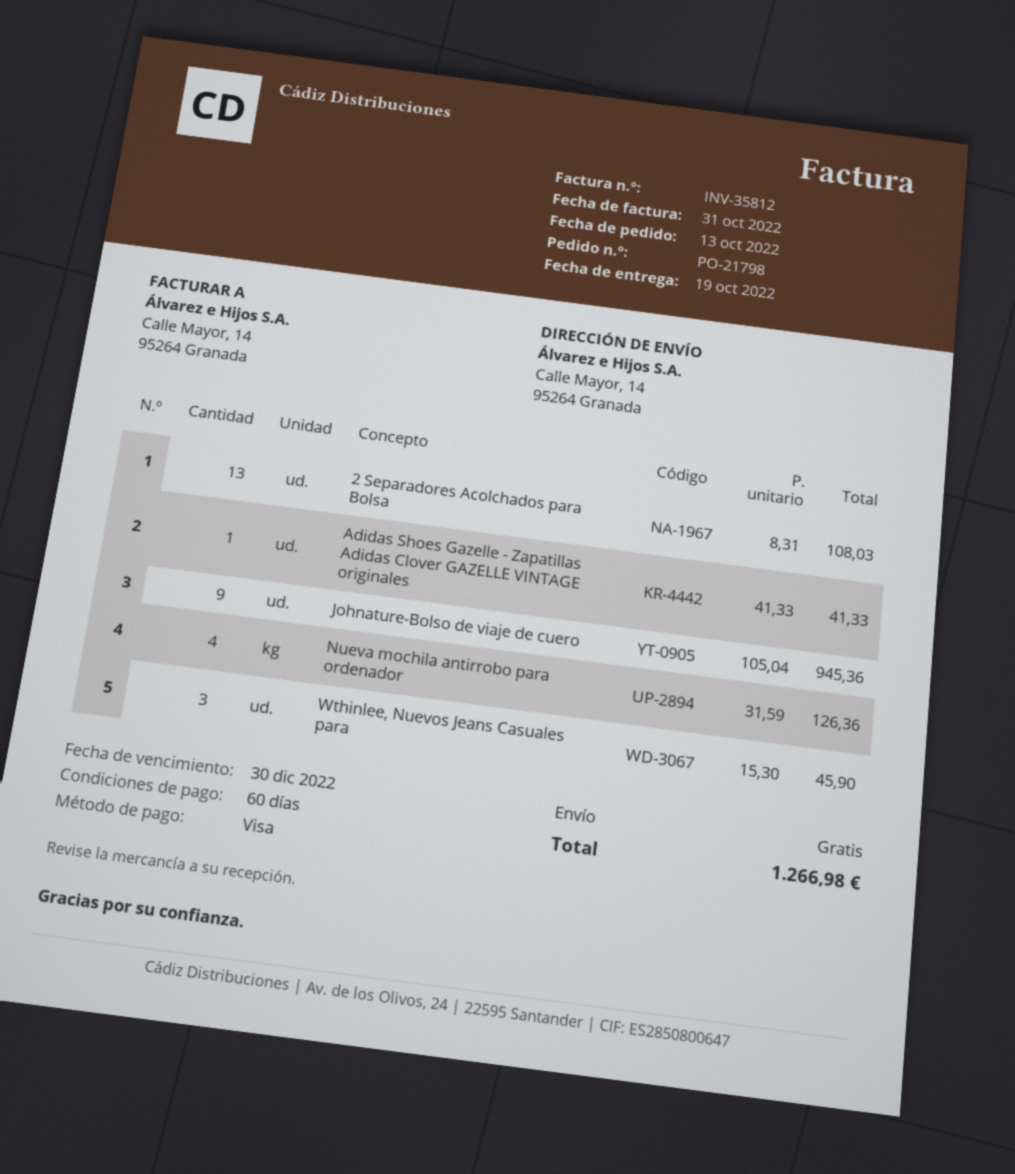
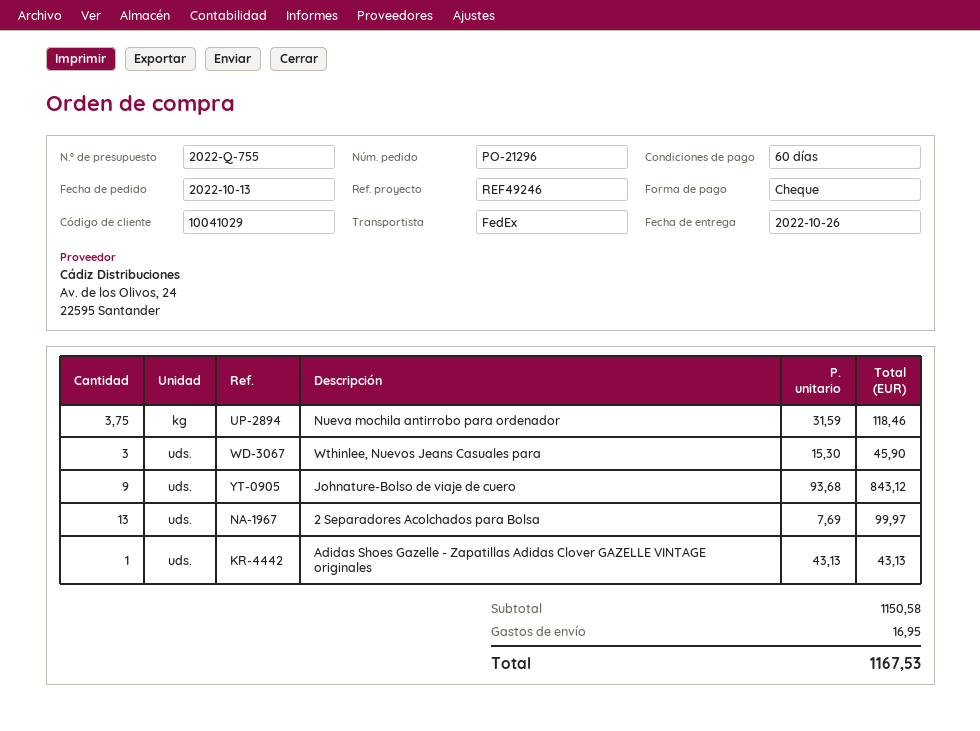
order number: PO-21798 -> PO-21296
delivery date: 2022-10-19 -> 2022-10-26
payment method: Visa -> cheque
2 Separadores Acolchados para Bolsa: 13 x 8.31 = 108.03 -> 13 x 7.69 = 99.97
Adidas Shoes Gazelle - Zapatillas Adidas Clover GAZELLE VINTAGE originales: 1 x 41.33 = 41.33 -> 1 x 43.13 = 43.13
Johnature-Bolso de viaje de cuero: 9 x 105.04 = 945.36 -> 9 x 93.68 = 843.12
Nueva mochila antirrobo para ordenador: 4 x 31.59 = 126.36 -> 3.75 x 31.59 = 118.46
shipping: 0.00 -> 16.95
total: 1266.98 -> 1167.53

